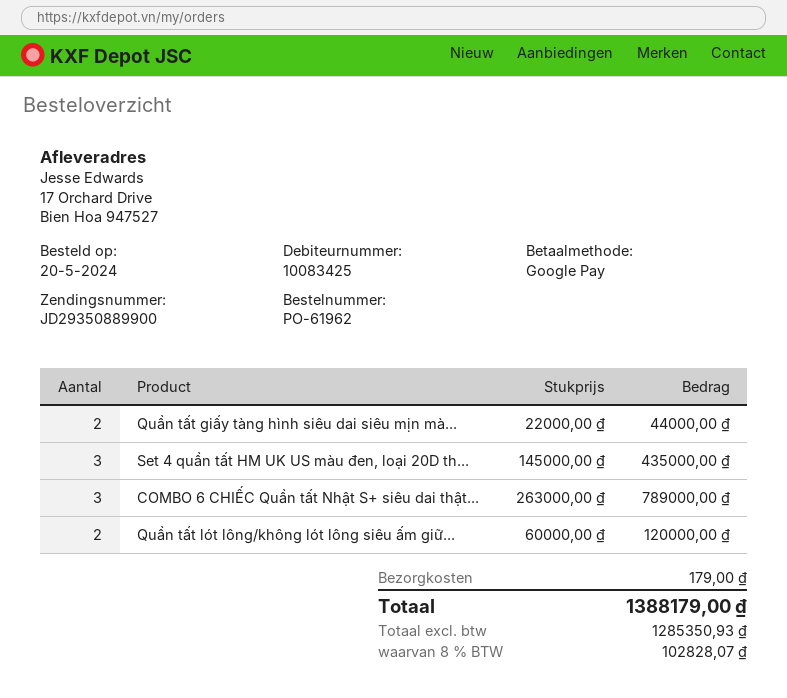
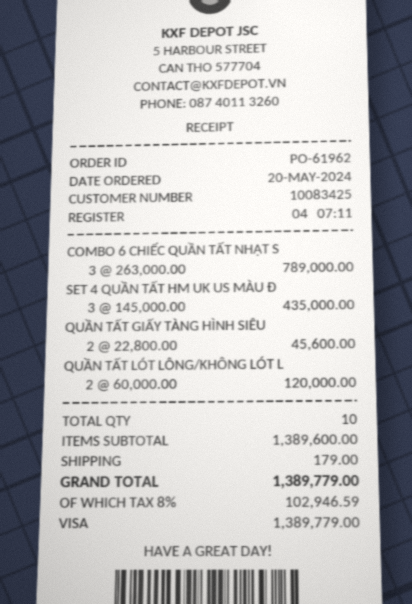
payment method: Google Pay -> Visa
Quần tất giấy tàng hình siêu dai siêu mịn mà...: 2 x 22000.00 = 44000.00 -> 2 x 22800.00 = 45600.00
tax: 8% = 102828.07 -> 8% = 102946.59
total: 1388179.00 -> 1389779.00

